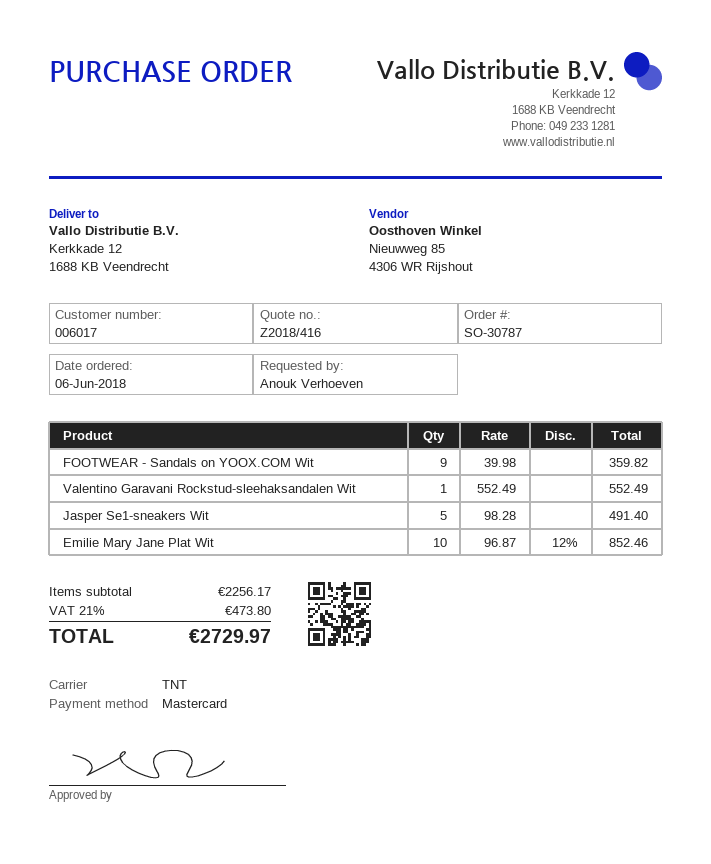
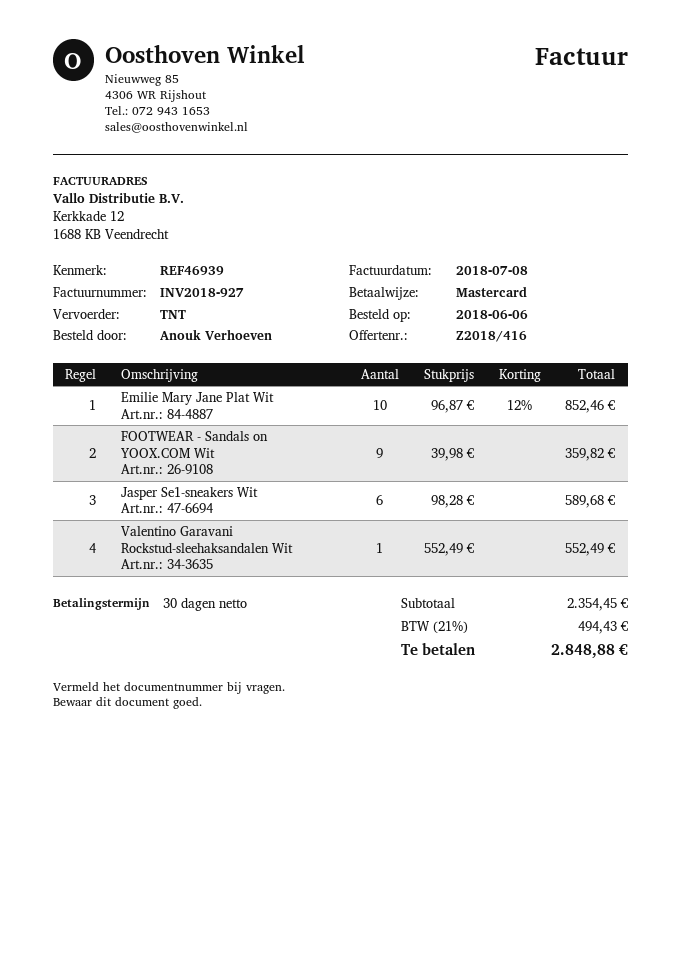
Jasper Se1-sneakers Wit: 5 x 98.28 = 491.40 -> 6 x 98.28 = 589.68
subtotal: 2256.17 -> 2354.45
tax: 21% = 473.80 -> 21% = 494.43
total: 2729.97 -> 2848.88

